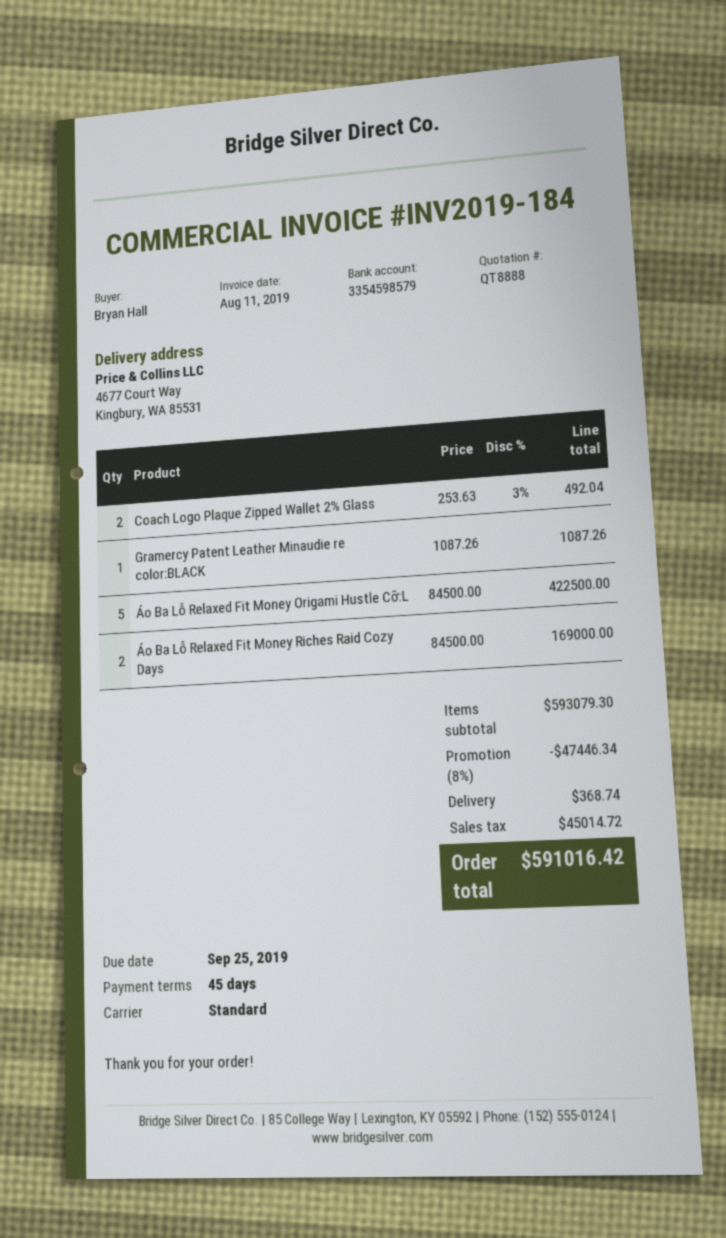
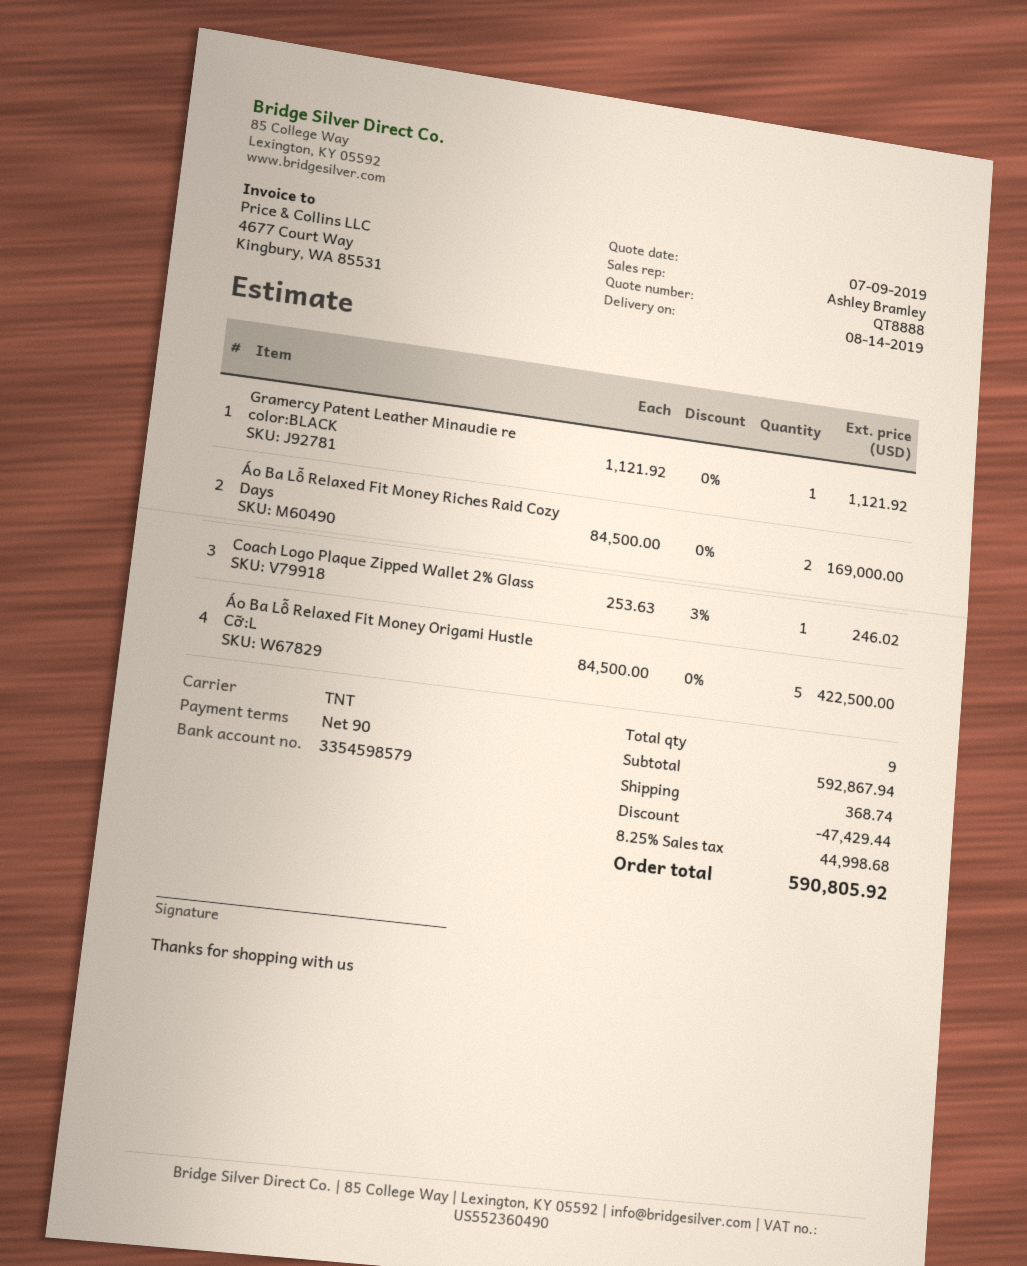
payment terms: 45 days -> 90 days
shipping method: standard -> TNT
Coach Logo Plaque Zipped Wallet 2% Glass: 2 x 253.63 - 3% = 492.04 -> 1 x 253.63 - 3% = 246.02
Gramercy Patent Leather Minaudie re color:BLACK: 1 x 1087.26 = 1087.26 -> 1 x 1121.92 = 1121.92
subtotal: 593079.30 -> 592867.94
discount: 47446.34 -> 47429.44
tax: 45014.72 -> 44998.68
total: 591016.42 -> 590805.92

